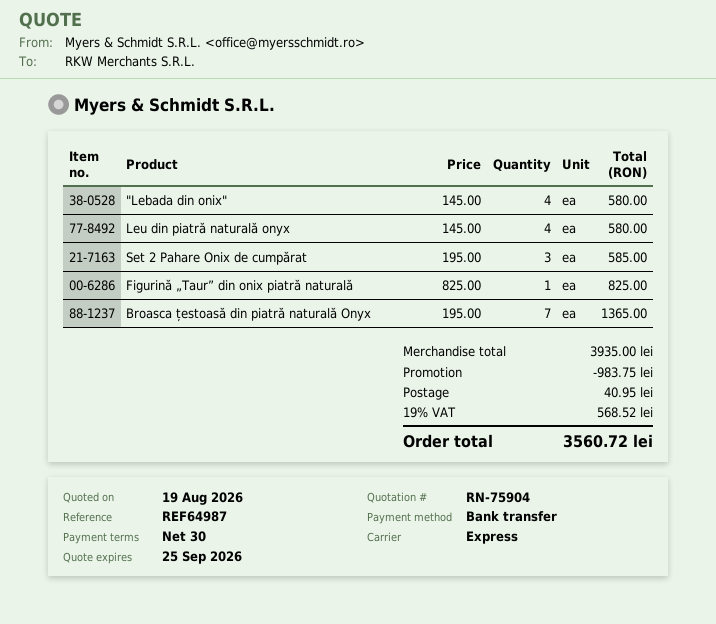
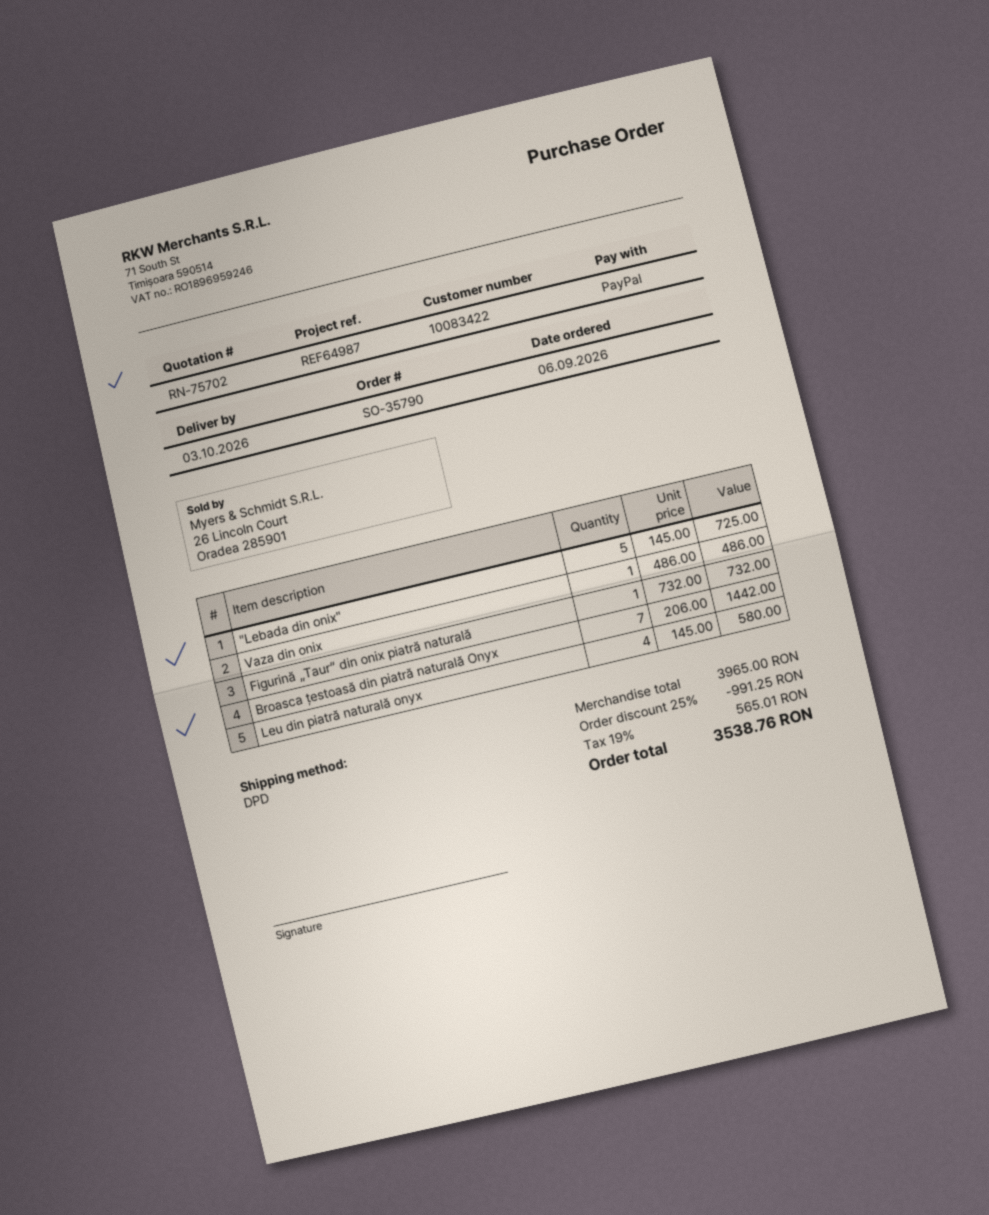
quote number: RN-75904 -> RN-75702
payment method: bank transfer -> PayPal
shipping method: express -> DPD
"Lebada din onix": 4 x 145.00 = 580.00 -> 5 x 145.00 = 725.00
Set 2 Pahare Onix de cumpărat: 3 x 195.00 = 585.00 -> none
Figurină „Taur” din onix piatră naturală: 1 x 825.00 = 825.00 -> 1 x 732.00 = 732.00
Broasca țestoasă din piatră naturală Onyx: 7 x 195.00 = 1365.00 -> 7 x 206.00 = 1442.00
Vaza din onix: none -> 1 x 486.00 = 486.00
subtotal: 3935.00 -> 3965.00
discount: 983.75 -> 991.25
shipping: 40.95 -> none
tax: 19% = 568.52 -> 19% = 565.01
total: 3560.72 -> 3538.76

